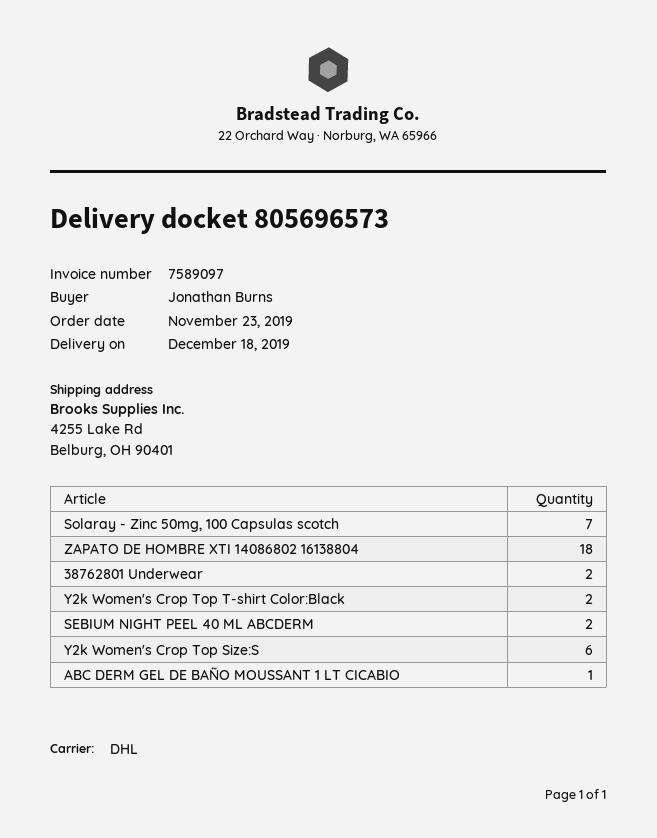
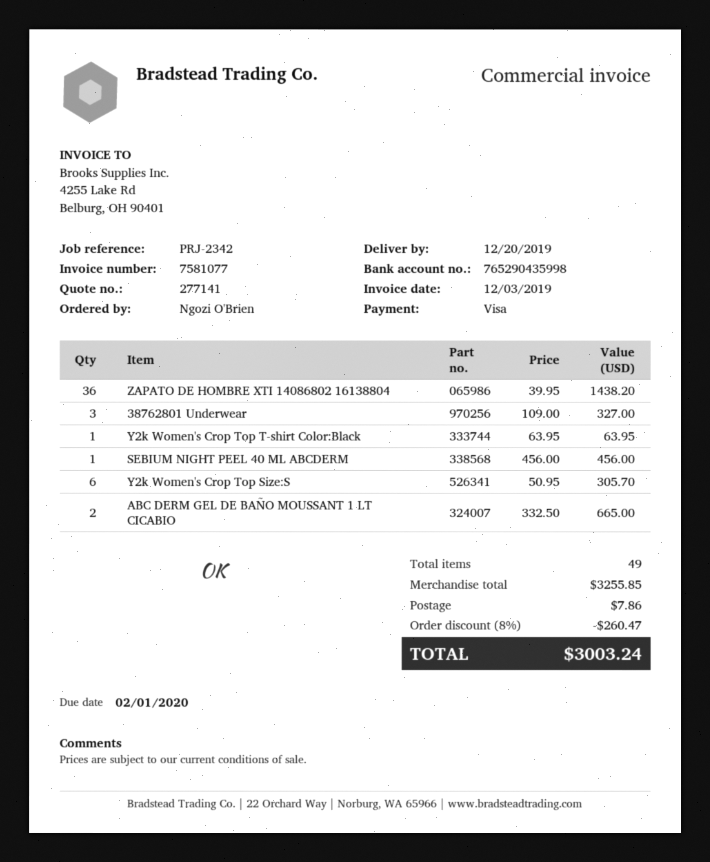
delivery date: 2019-12-18 -> 2019-12-20
invoice number: 7589097 -> 7581077
ordered by: Jonathan Burns -> Ngozi O'Brien
Solaray - Zinc 50mg, 100 Capsulas scotch: 7 -> none
ZAPATO DE HOMBRE XTI 14086802 16138804: 18 -> 36
38762801 Underwear: 2 -> 3
Y2k Women's Crop Top T-shirt Color:Black: 2 -> 1
SEBIUM NIGHT PEEL 40 ML ABCDERM: 2 -> 1
ABC DERM GEL DE BAÑO MOUSSANT 1 LT CICABIO: 1 -> 2

